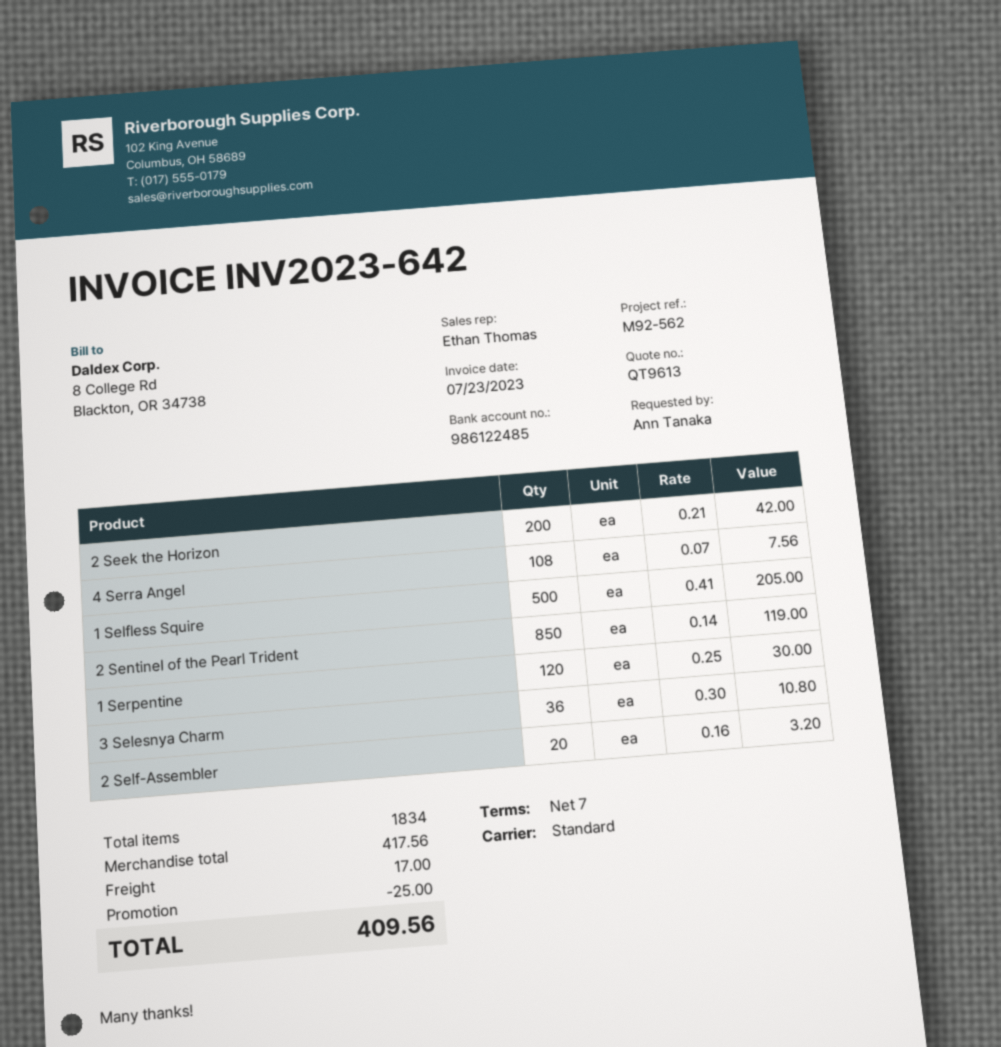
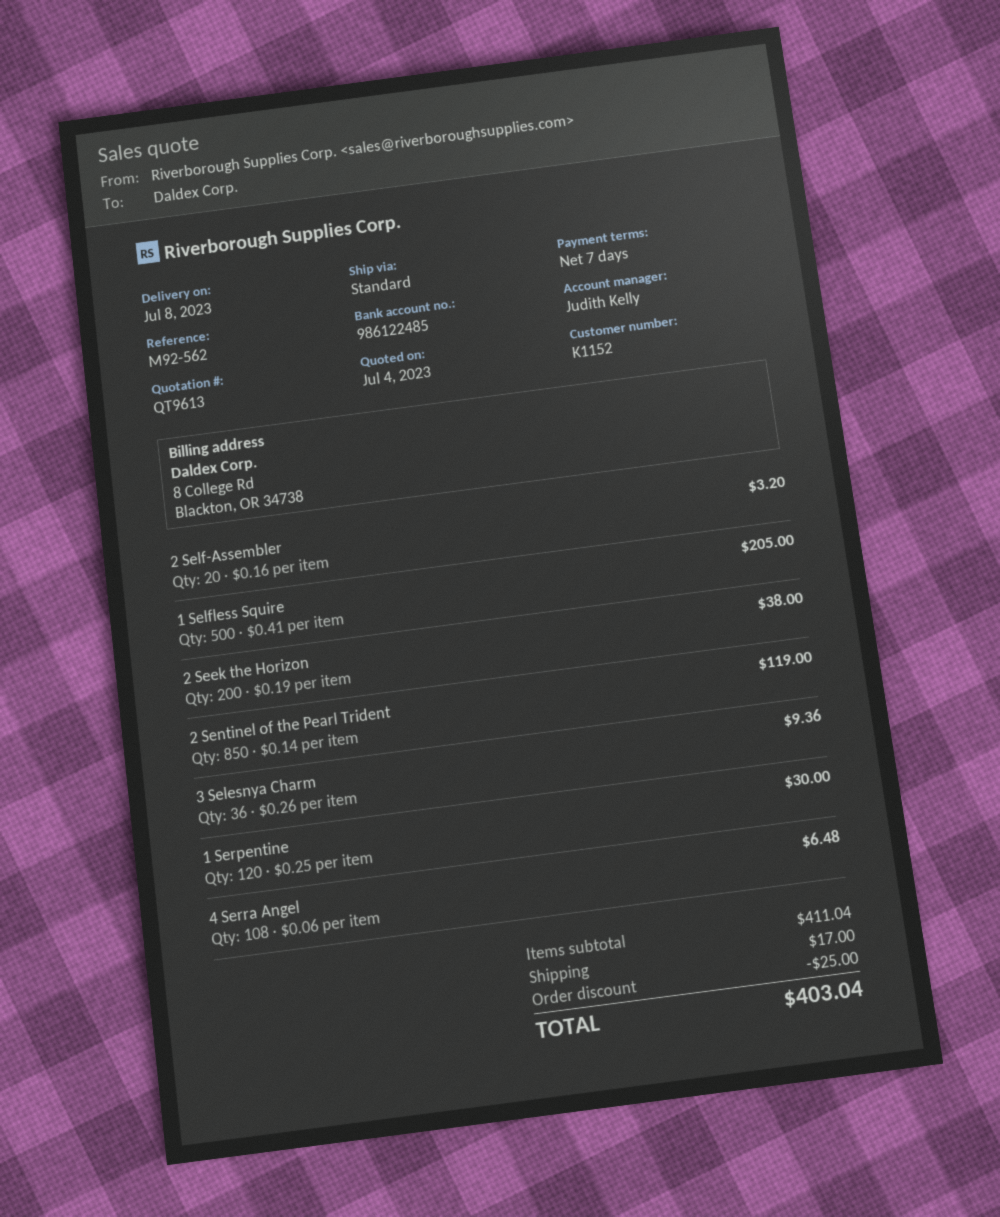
sales rep: Ethan Thomas -> Judith Kelly
2 Seek the Horizon: 200 x 0.21 = 42.00 -> 200 x 0.19 = 38.00
4 Serra Angel: 108 x 0.07 = 7.56 -> 108 x 0.06 = 6.48
3 Selesnya Charm: 36 x 0.30 = 10.80 -> 36 x 0.26 = 9.36
subtotal: 417.56 -> 411.04
total: 409.56 -> 403.04

